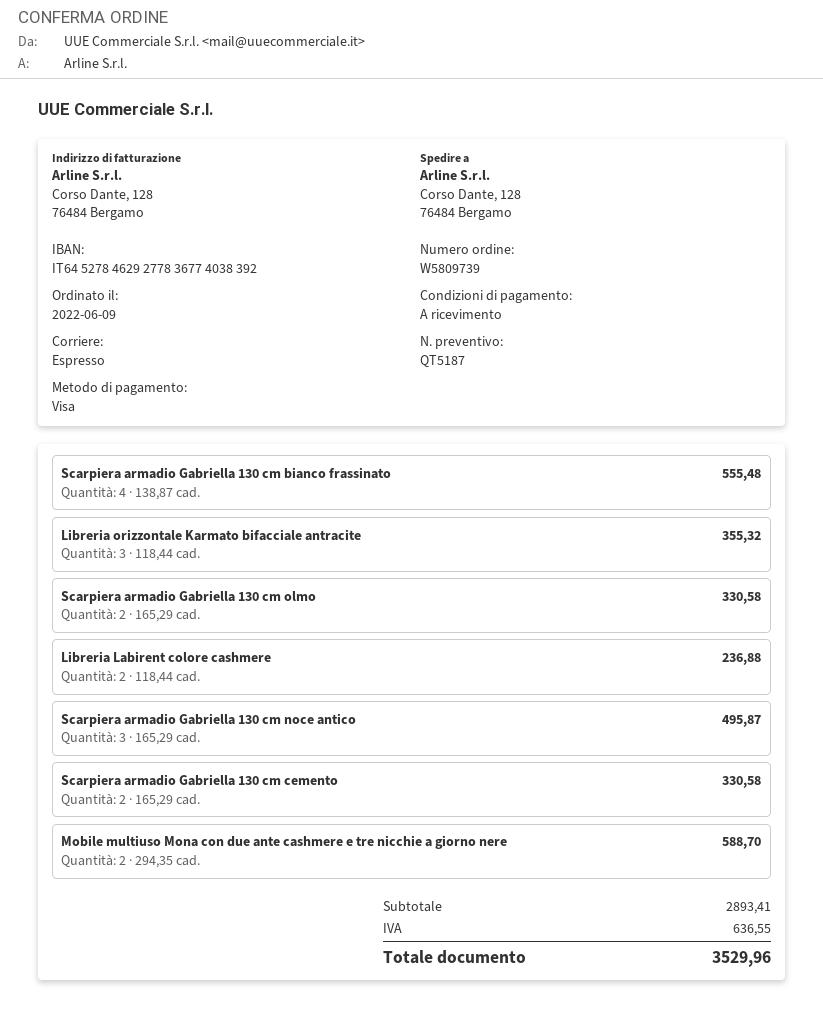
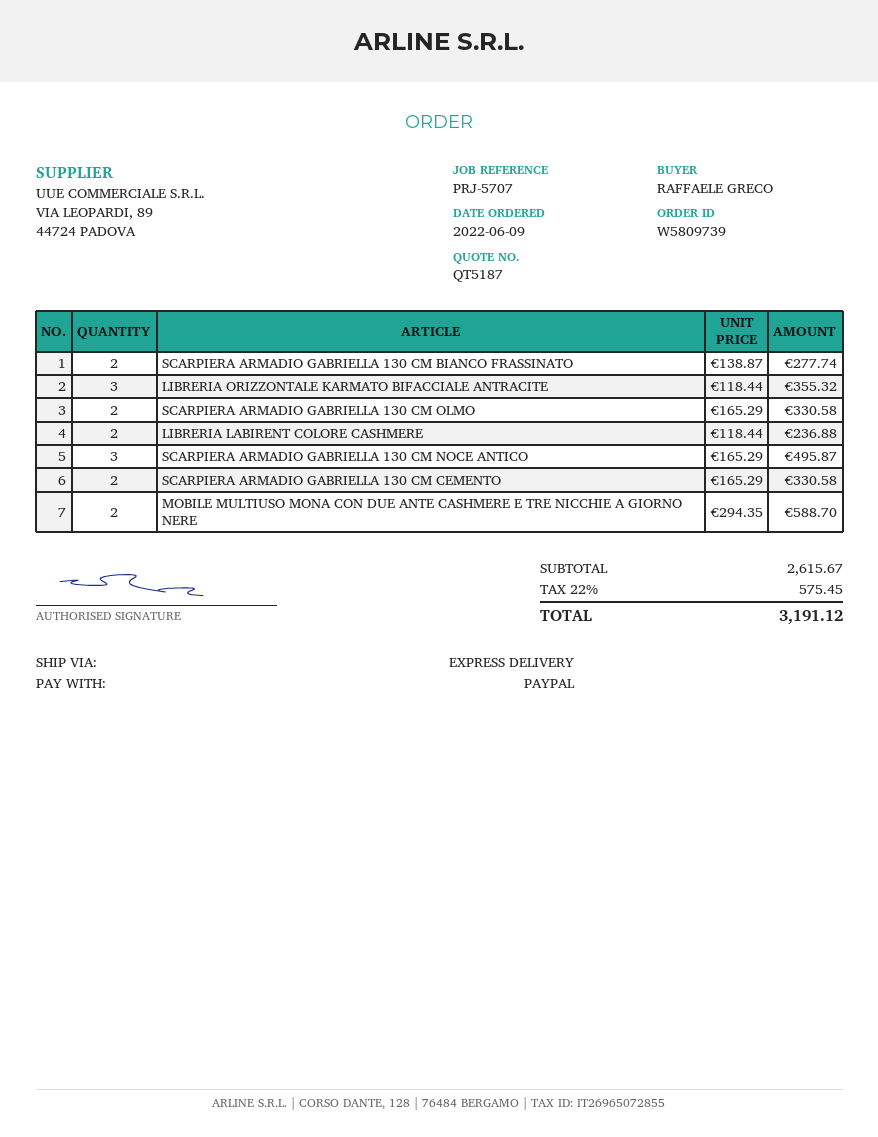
payment method: Visa -> PayPal
Scarpiera armadio Gabriella 130 cm bianco frassinato: 4 x 138.87 = 555.48 -> 2 x 138.87 = 277.74
subtotal: 2893.41 -> 2615.67
tax: 636.55 -> 575.45
total: 3529.96 -> 3191.12

